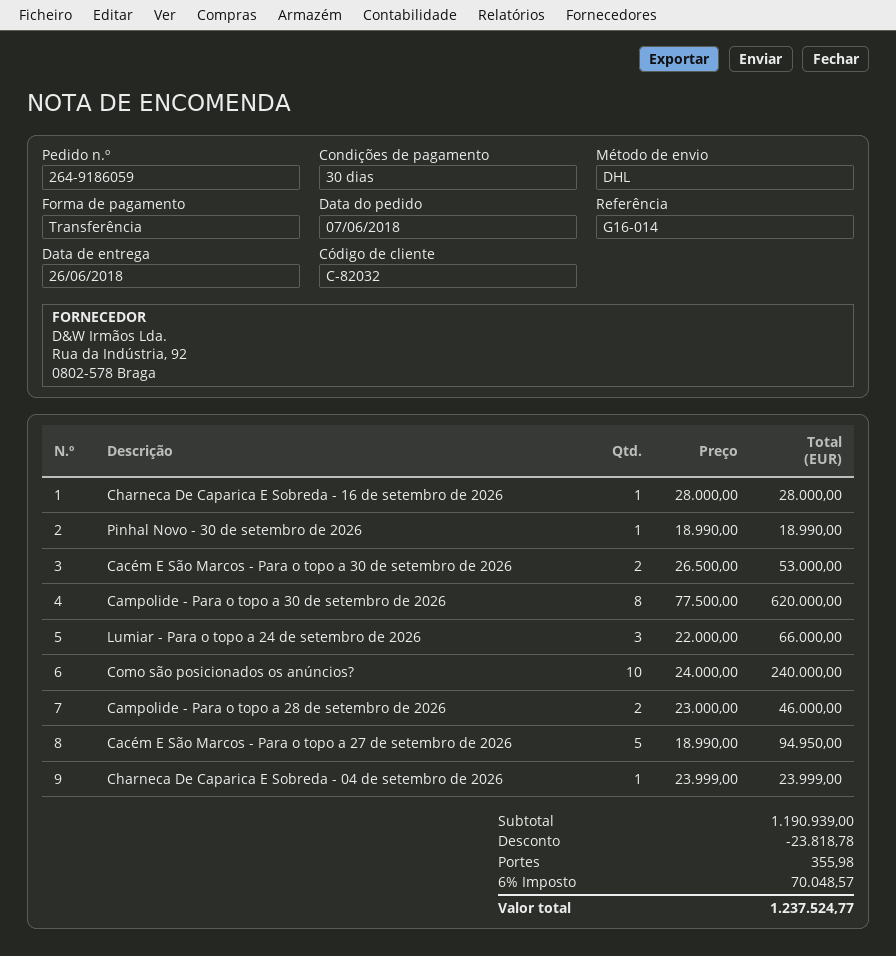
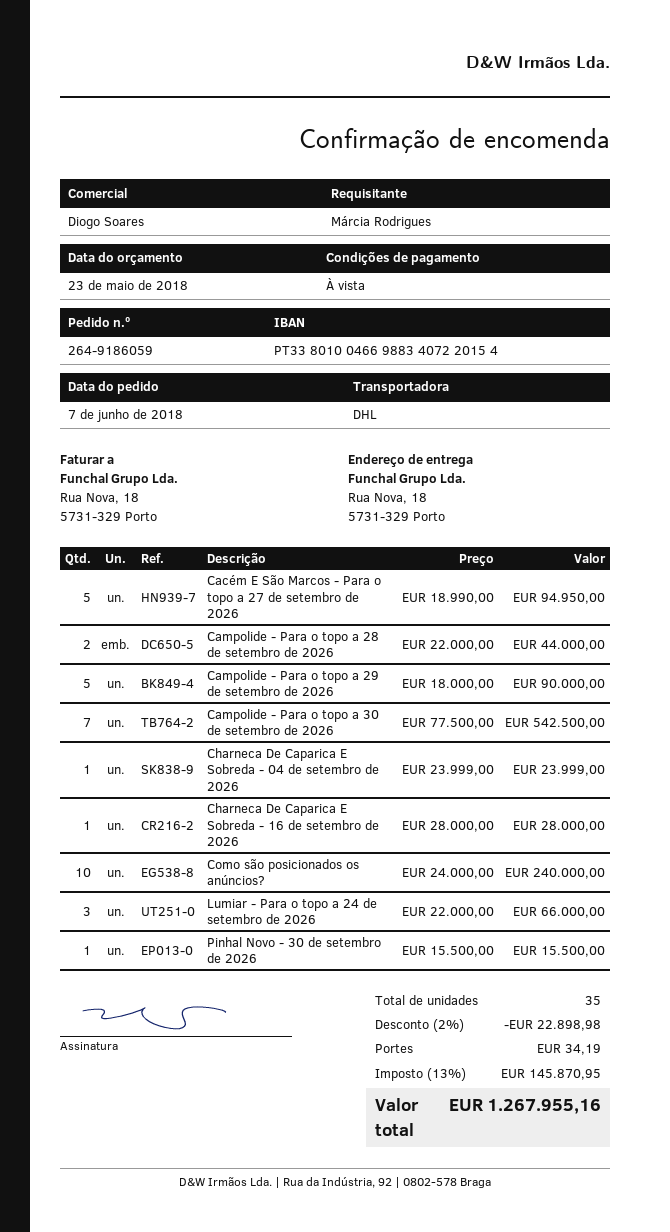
payment terms: 30 days -> on receipt
Pinhal Novo - 30 de setembro de 2026: 1 x 18990.00 = 18990.00 -> 1 x 15500.00 = 15500.00
Cacém E São Marcos - Para o topo a 30 de setembro de 2026: 2 x 26500.00 = 53000.00 -> none
Campolide - Para o topo a 30 de setembro de 2026: 8 x 77500.00 = 620000.00 -> 7 x 77500.00 = 542500.00
Campolide - Para o topo a 28 de setembro de 2026: 2 x 23000.00 = 46000.00 -> 2 x 22000.00 = 44000.00
Campolide - Para o topo a 29 de setembro de 2026: none -> 5 x 18000.00 = 90000.00
discount: 23818.78 -> 22898.98
shipping: 355.98 -> 34.19
tax: 6% = 70048.57 -> 13% = 145870.95
total: 1237524.77 -> 1267955.16

